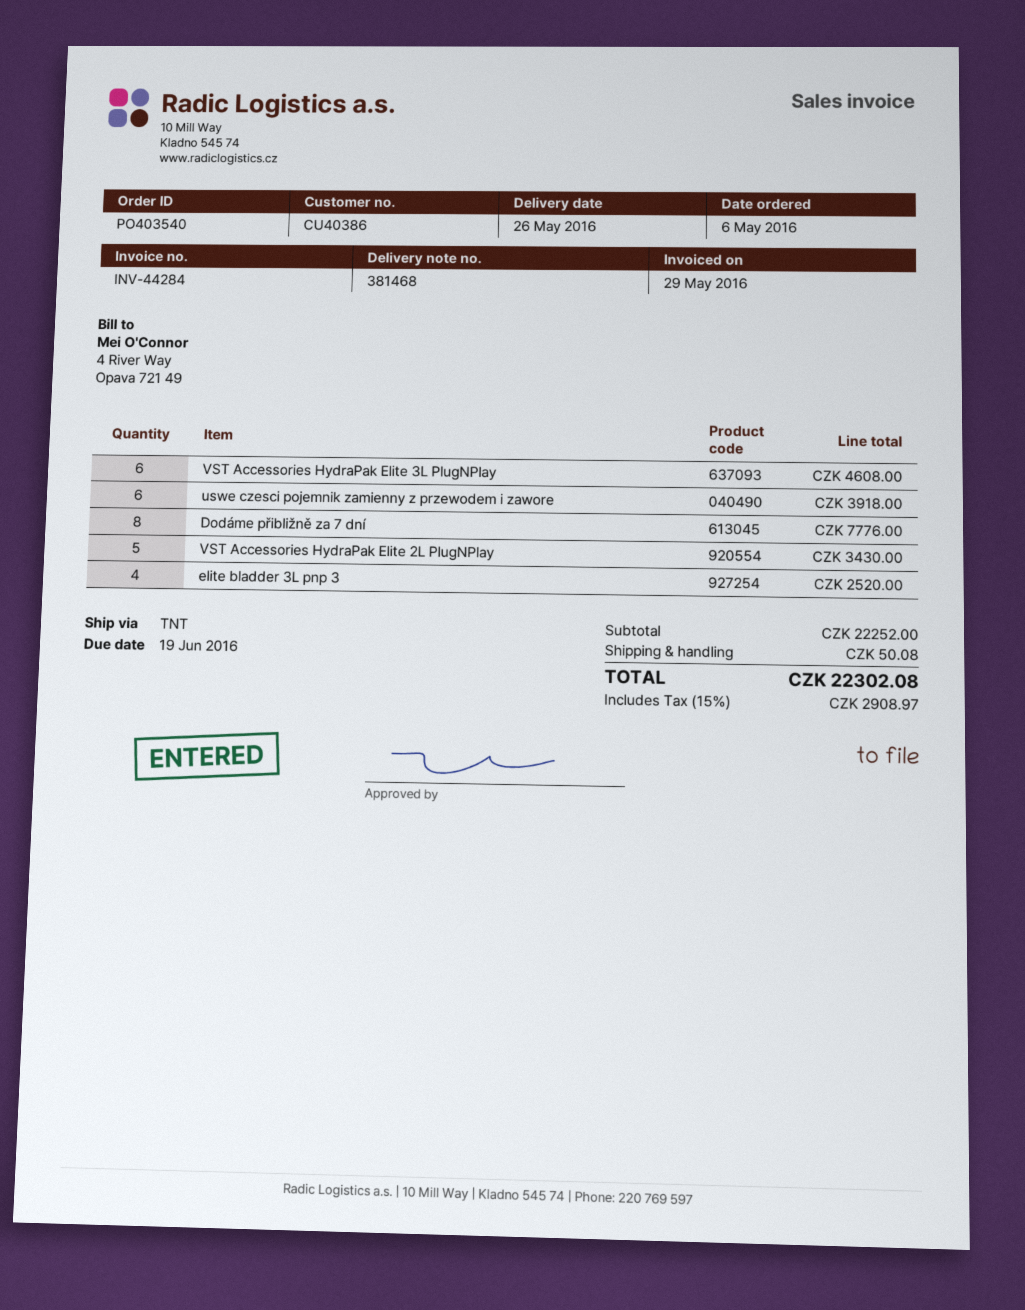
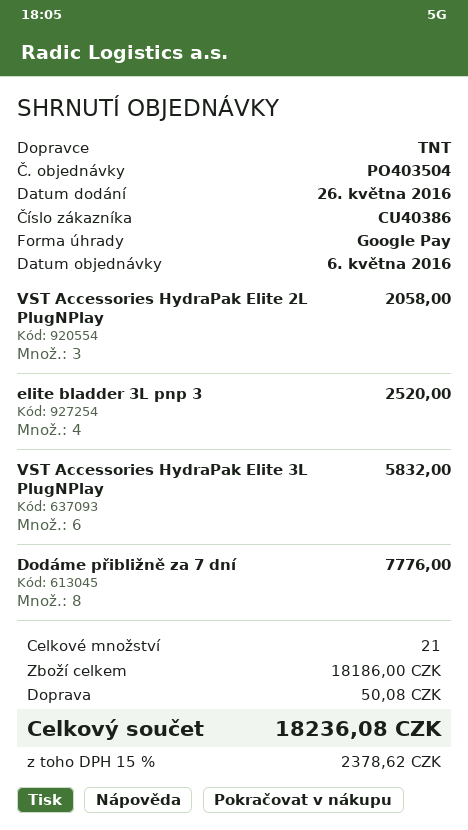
order number: PO403540 -> PO403504
VST Accessories HydraPak Elite 3L PlugNPlay: 6 for 4608.00 -> 6 for 5832.00
uswe czesci pojemnik zamienny z przewodem i zawore: 6 for 3918.00 -> none
VST Accessories HydraPak Elite 2L PlugNPlay: 5 for 3430.00 -> 3 for 2058.00
subtotal: 22252.00 -> 18186.00
tax: 15% = 2908.97 -> 15% = 2378.62
total: 22302.08 -> 18236.08

